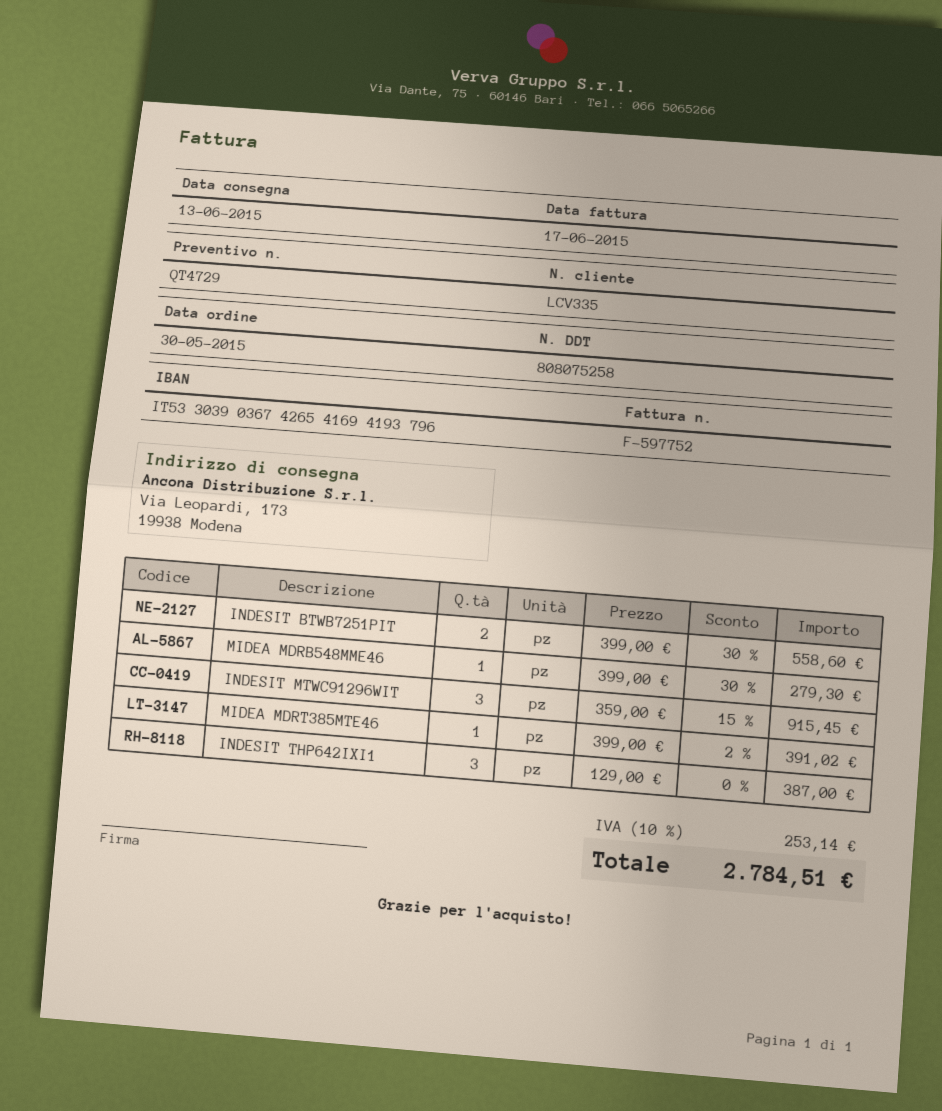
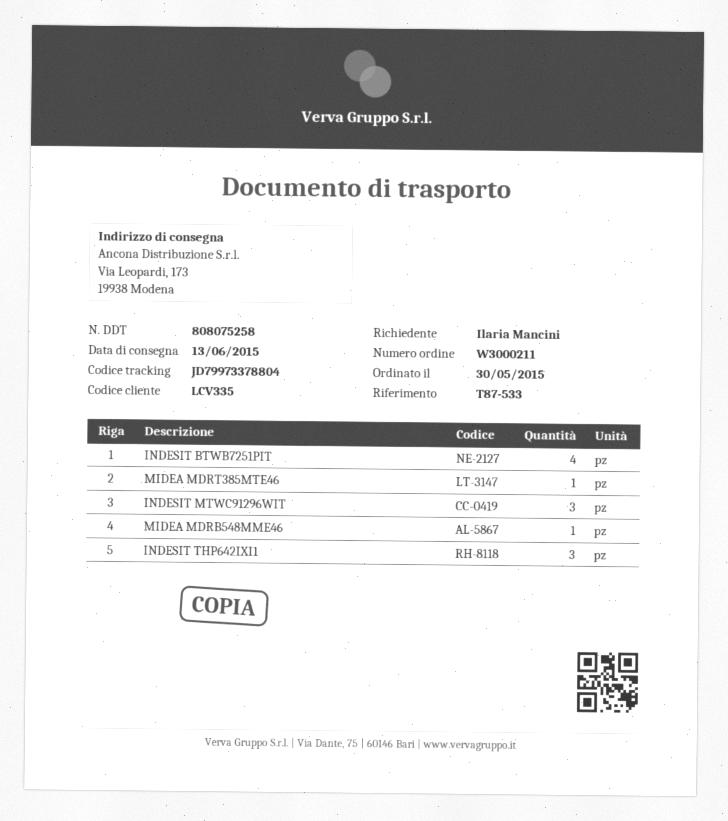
INDESIT BTWB7251PIT: 2 -> 4

